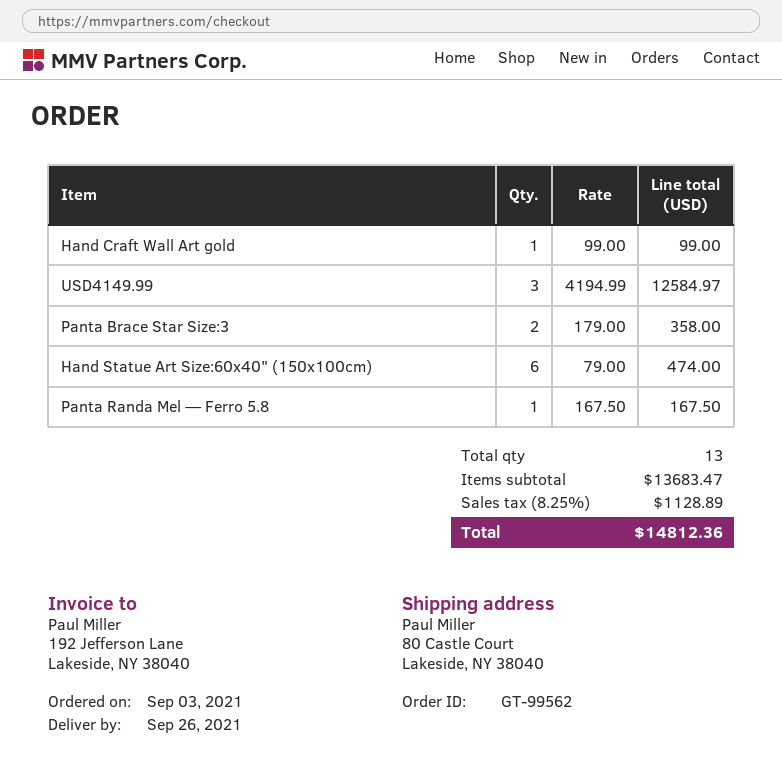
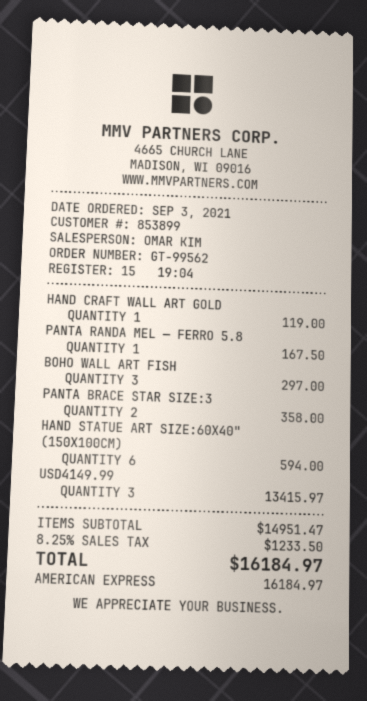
Hand Craft Wall Art gold: 1 for 99.00 -> 1 for 119.00
USD4149.99: 3 for 12584.97 -> 3 for 13415.97
Hand Statue Art Size:60x40" (150x100cm): 6 for 474.00 -> 6 for 594.00
BOHO WALL ART FISH: none -> 3 for 297.00
subtotal: 13683.47 -> 14951.47
tax: 8.25% = 1128.89 -> 8.25% = 1233.50
total: 14812.36 -> 16184.97

